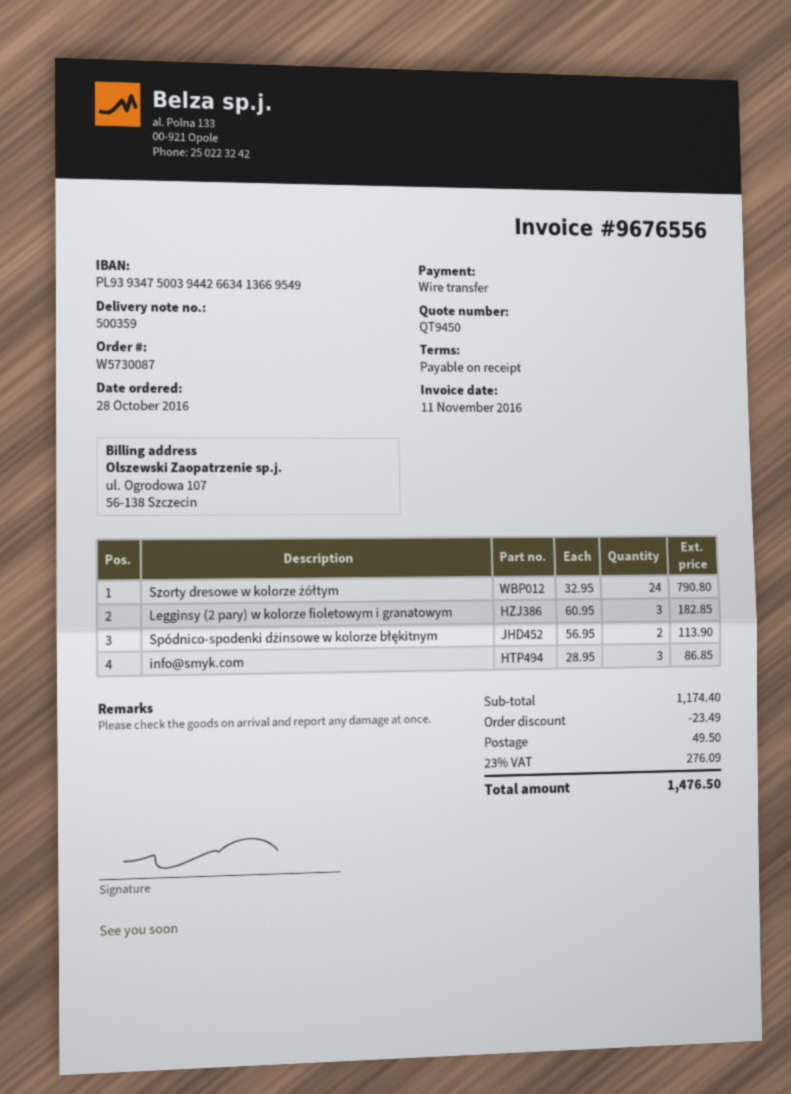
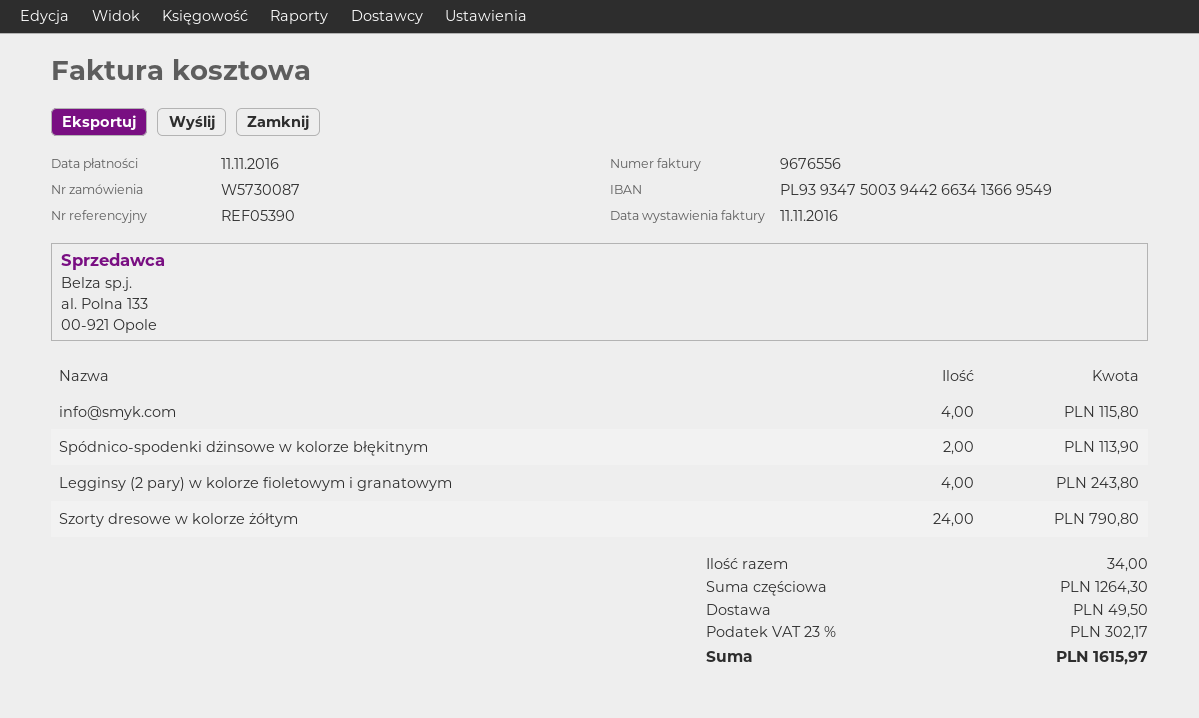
Legginsy (2 pary) w kolorze fioletowym i granatowym: 3 for 182.85 -> 4 for 243.80
info@smyk.com: 3 for 86.85 -> 4 for 115.80
subtotal: 1174.40 -> 1264.30
discount: 23.49 -> none
tax: 23% = 276.09 -> 23% = 302.17
total: 1476.50 -> 1615.97

